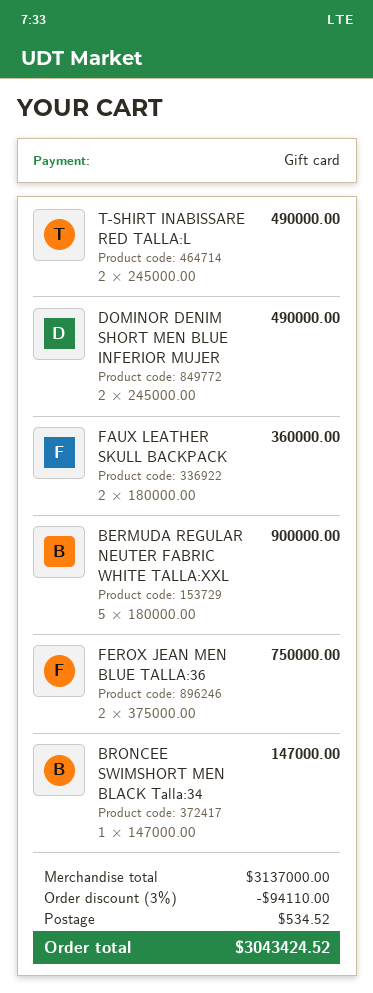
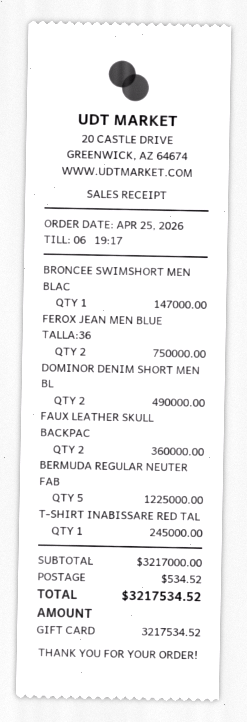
T-SHIRT INABISSARE RED TALLA:L: 2 for 490000.00 -> 1 for 245000.00
BERMUDA REGULAR NEUTER FABRIC WHITE TALLA:XXL: 5 for 900000.00 -> 5 for 1225000.00
subtotal: 3137000.00 -> 3217000.00
discount: 3% = 94110.00 -> none
total: 3043424.52 -> 3217534.52

